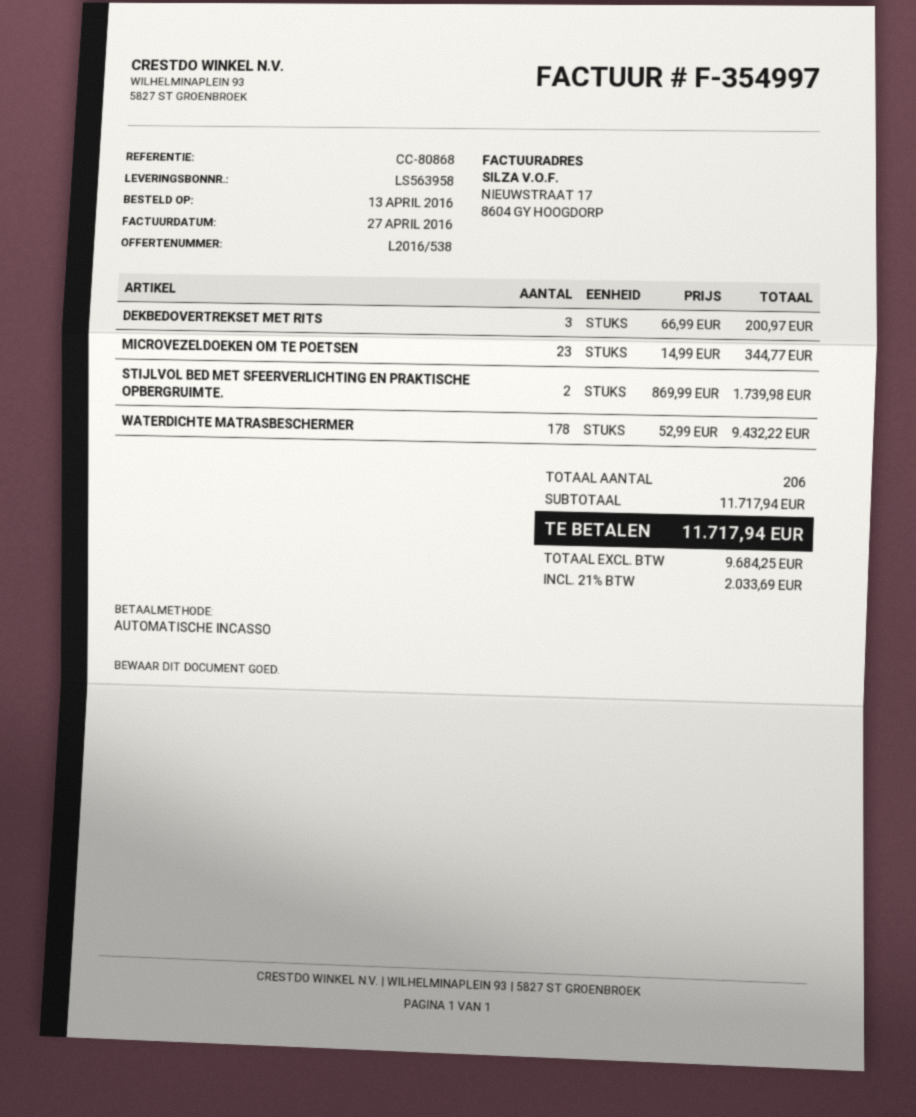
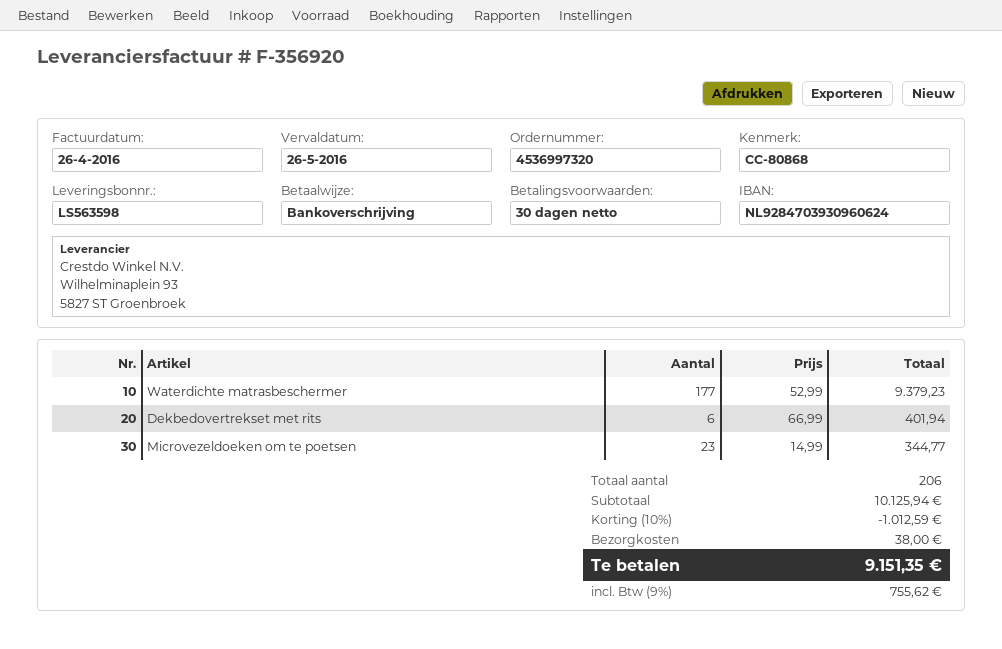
delivery note number: LS563958 -> LS563598
invoice number: F-354997 -> F-356920
invoice date: 2016-04-27 -> 2016-04-26
payment method: direct debit -> bank transfer
DEKBEDOVERTREKSET MET RITS: 3 x 66.99 = 200.97 -> 6 x 66.99 = 401.94
STIJLVOL BED MET SFEERVERLICHTING EN PRAKTISCHE OPBERGRUIMTE.: 2 x 869.99 = 1739.98 -> none
WATERDICHTE MATRASBESCHERMER: 178 x 52.99 = 9432.22 -> 177 x 52.99 = 9379.23
subtotal: 11717.94 -> 10125.94
discount: none -> 10% = 1012.59
shipping: none -> 38.00
tax: 21% = 2033.69 -> 9% = 755.62
total: 11717.94 -> 9151.35

